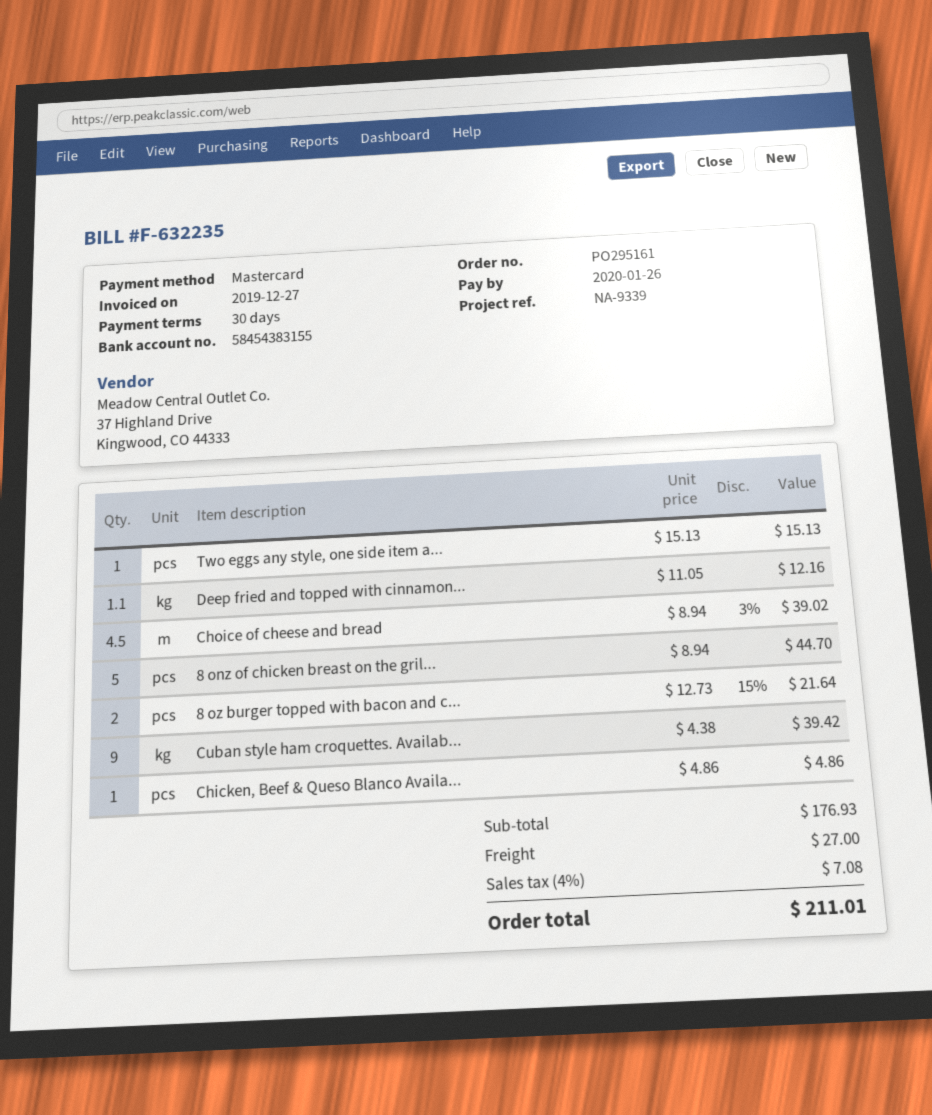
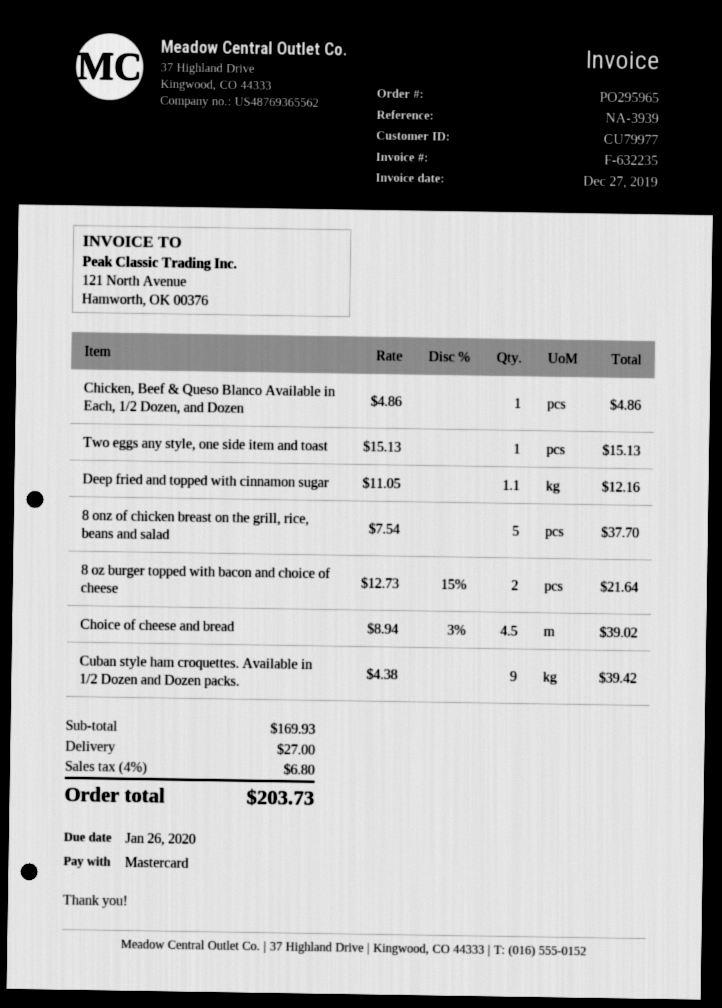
order number: PO295161 -> PO295965
reference: NA-9339 -> NA-3939
8 onz of chicken breast on the gril...: 5 x 8.94 = 44.70 -> 5 x 7.54 = 37.70
subtotal: 176.93 -> 169.93
tax: 4% = 7.08 -> 4% = 6.80
total: 211.01 -> 203.73

